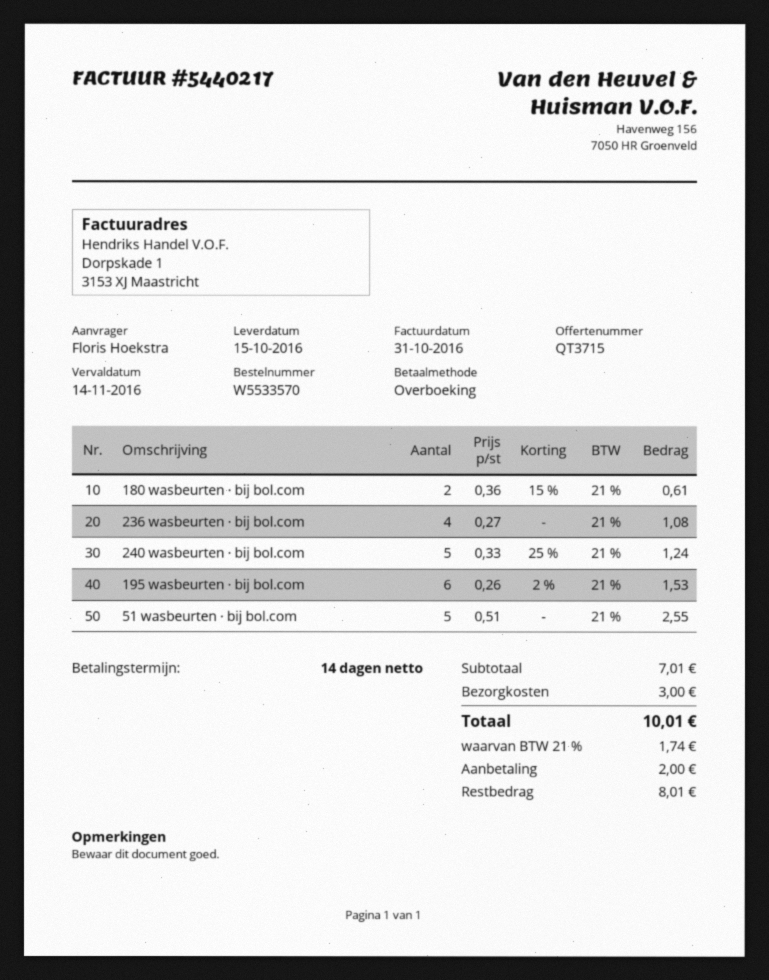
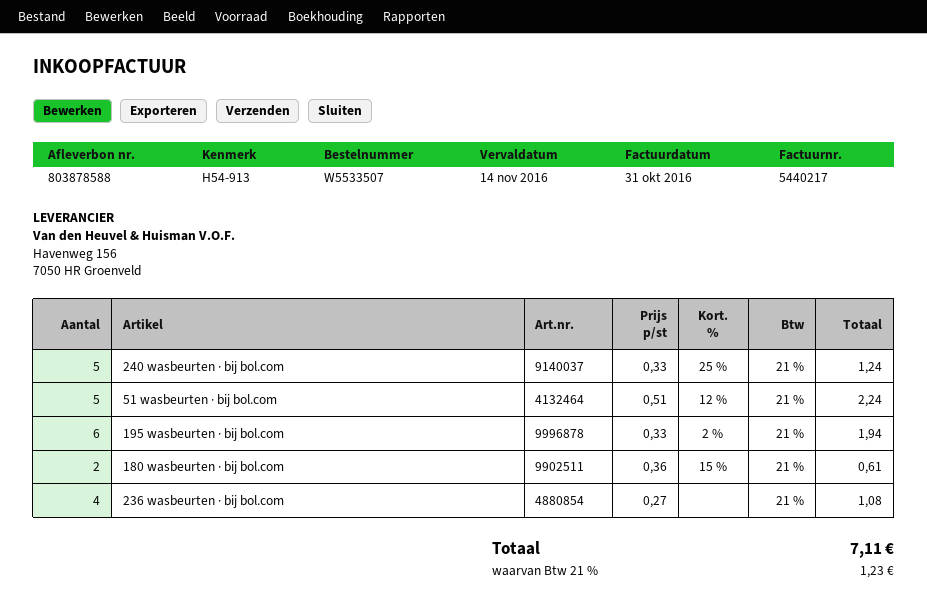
order number: W5533570 -> W5533507
195 wasbeurten · bij bol.com: 6 x 0.26 - 2% = 1.53 -> 6 x 0.33 - 2% = 1.94
51 wasbeurten · bij bol.com: 5 x 0.51 = 2.55 -> 5 x 0.51 - 12% = 2.24
shipping: 3.00 -> none
tax: 21% = 1.74 -> 21% = 1.23
total: 10.01 -> 7.11

